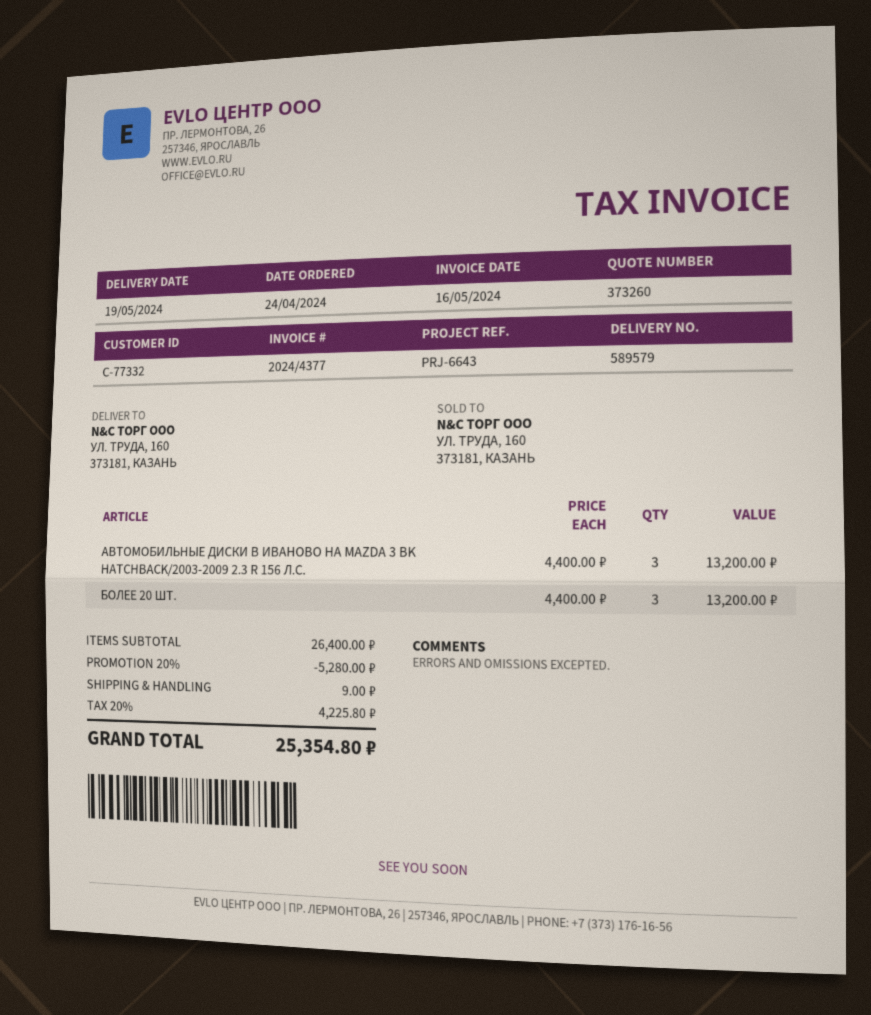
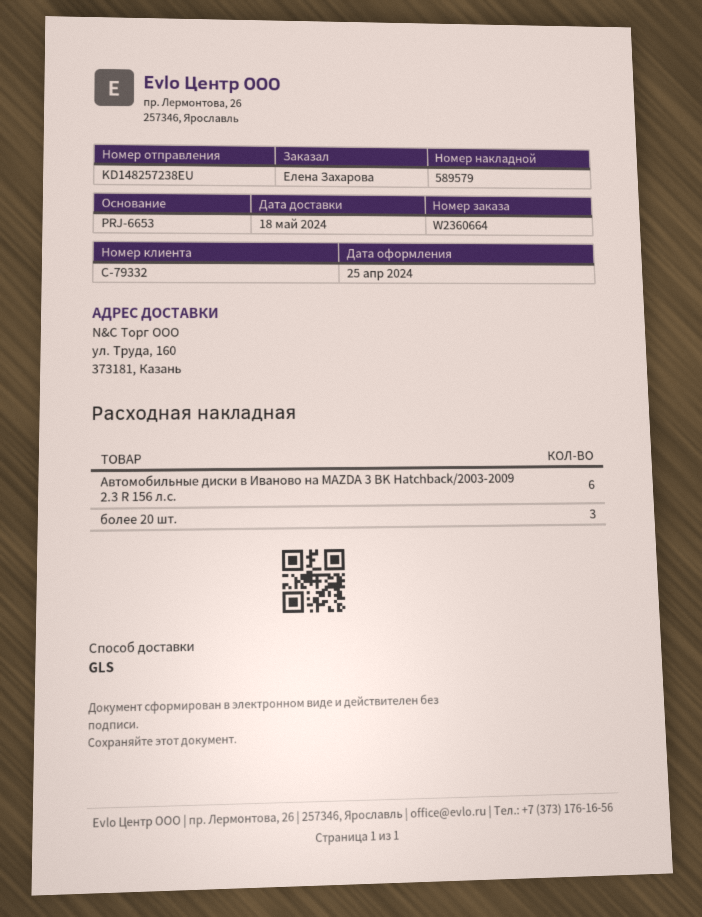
order date: 2024-04-24 -> 2024-04-25
delivery date: 2024-05-19 -> 2024-05-18
customer number: C-77332 -> C-79332
reference: PRJ-6643 -> PRJ-6653
АВТОМОБИЛЬНЫЕ ДИСКИ В ИВАНОВО НА MAZDA 3 BK HATCHBACK/2003-2009 2.3 R 156 Л.С.: 3 -> 6

